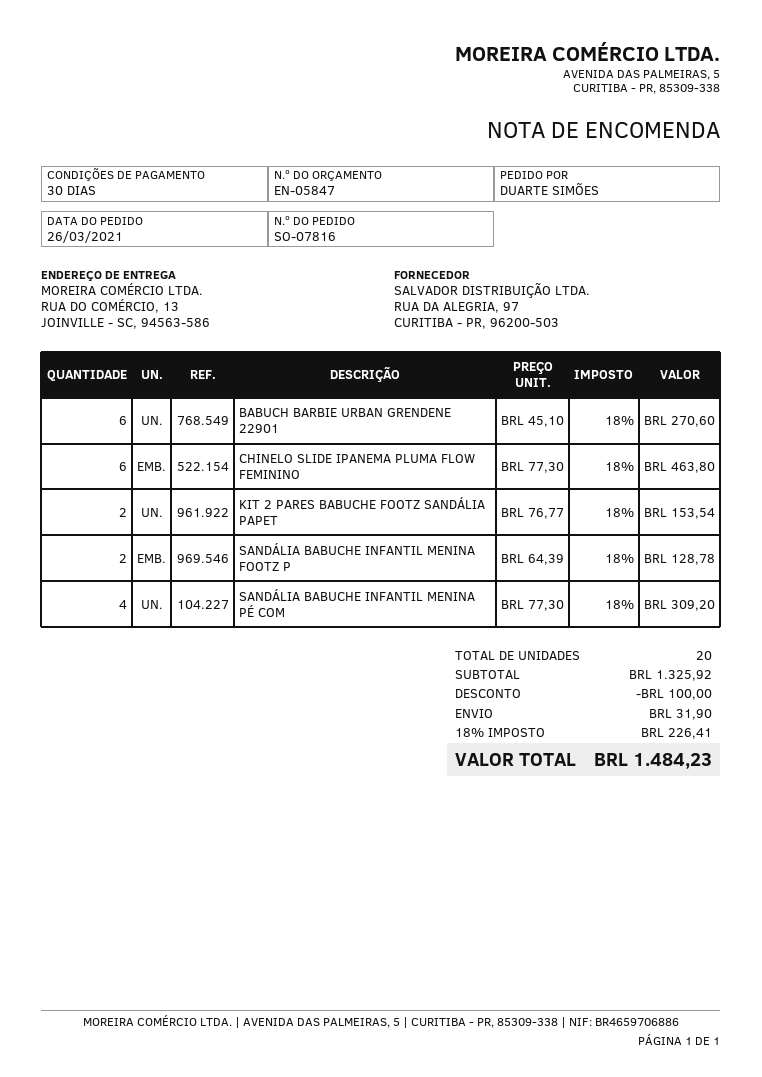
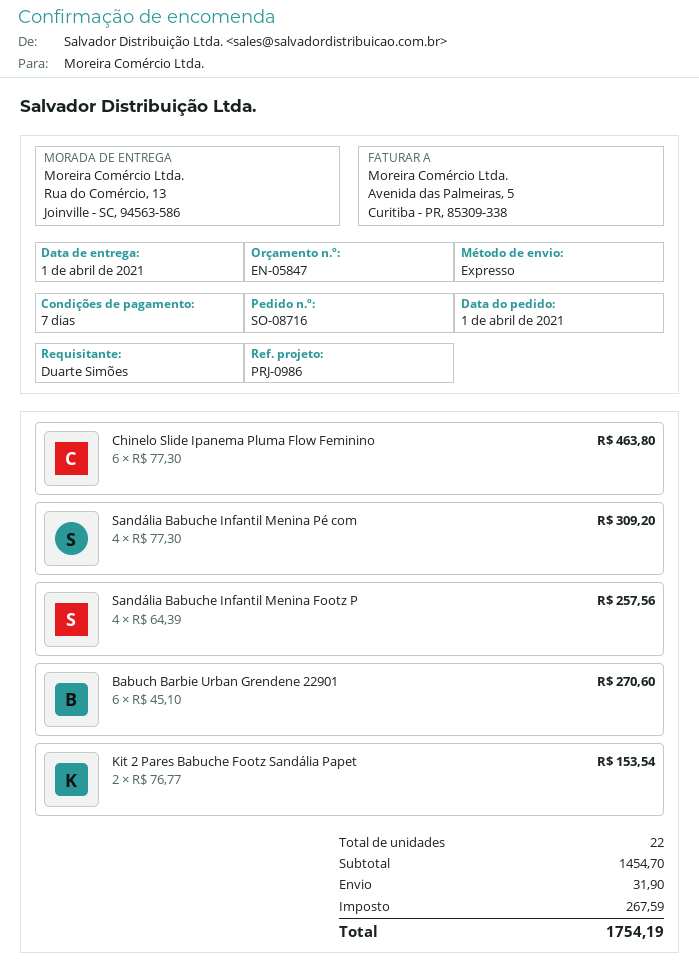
order number: SO-07816 -> SO-08716
order date: 2021-03-26 -> 2021-04-01
payment terms: 30 days -> 7 days
SANDÁLIA BABUCHE INFANTIL MENINA FOOTZ P: 2 x 64.39 = 128.78 -> 4 x 64.39 = 257.56
total quantity: 20 -> 22
subtotal: 1325.92 -> 1454.70
discount: 100.00 -> none
tax: 226.41 -> 267.59
total: 1484.23 -> 1754.19

